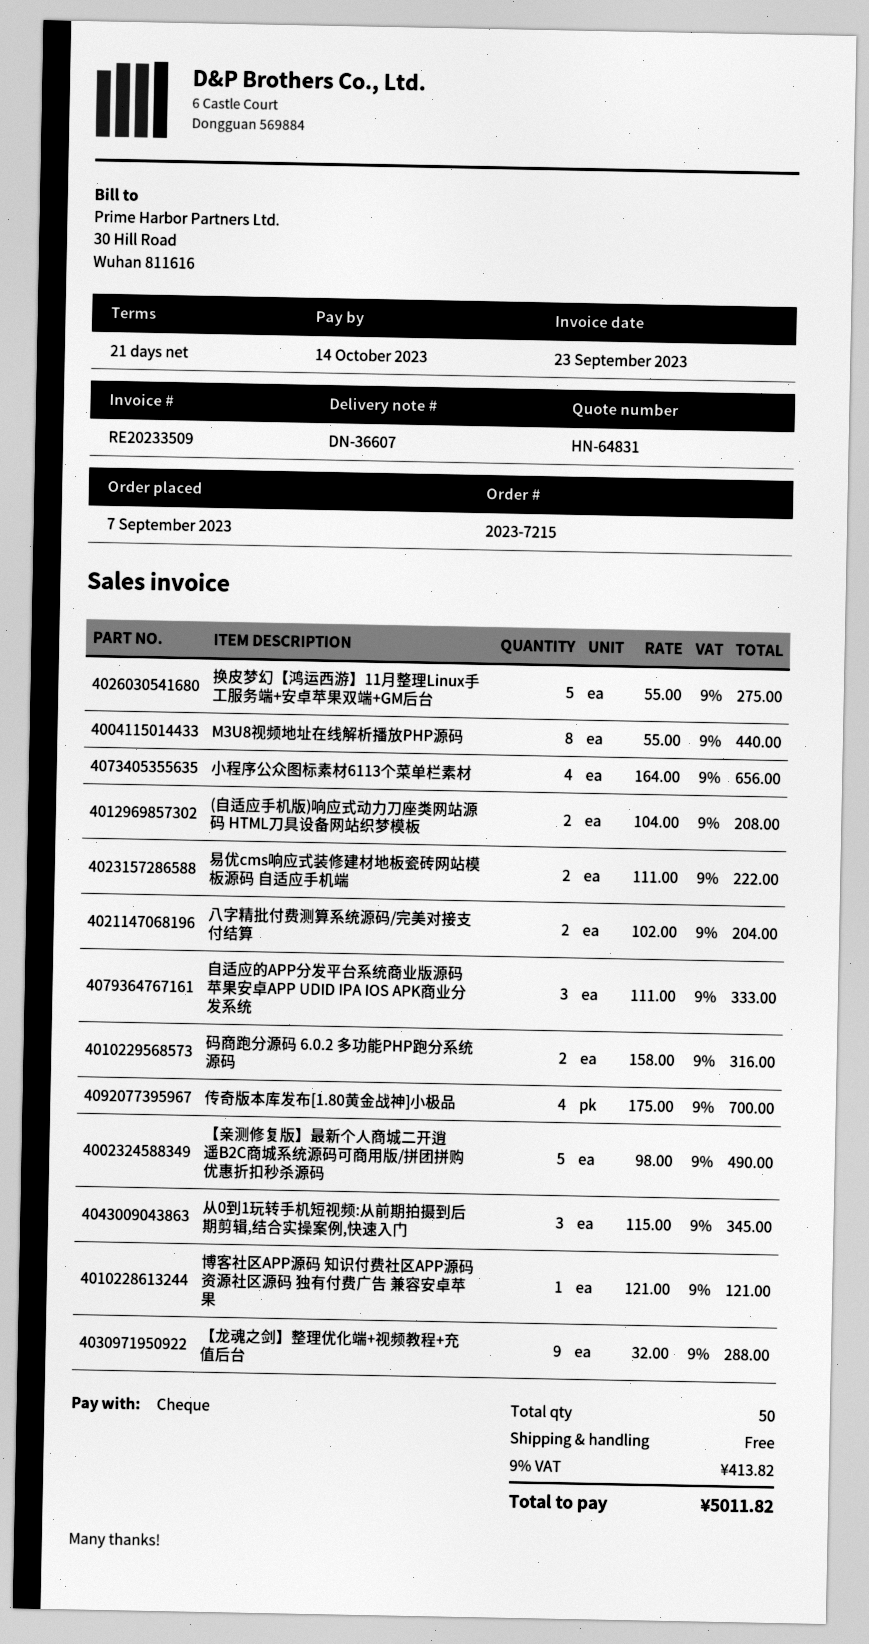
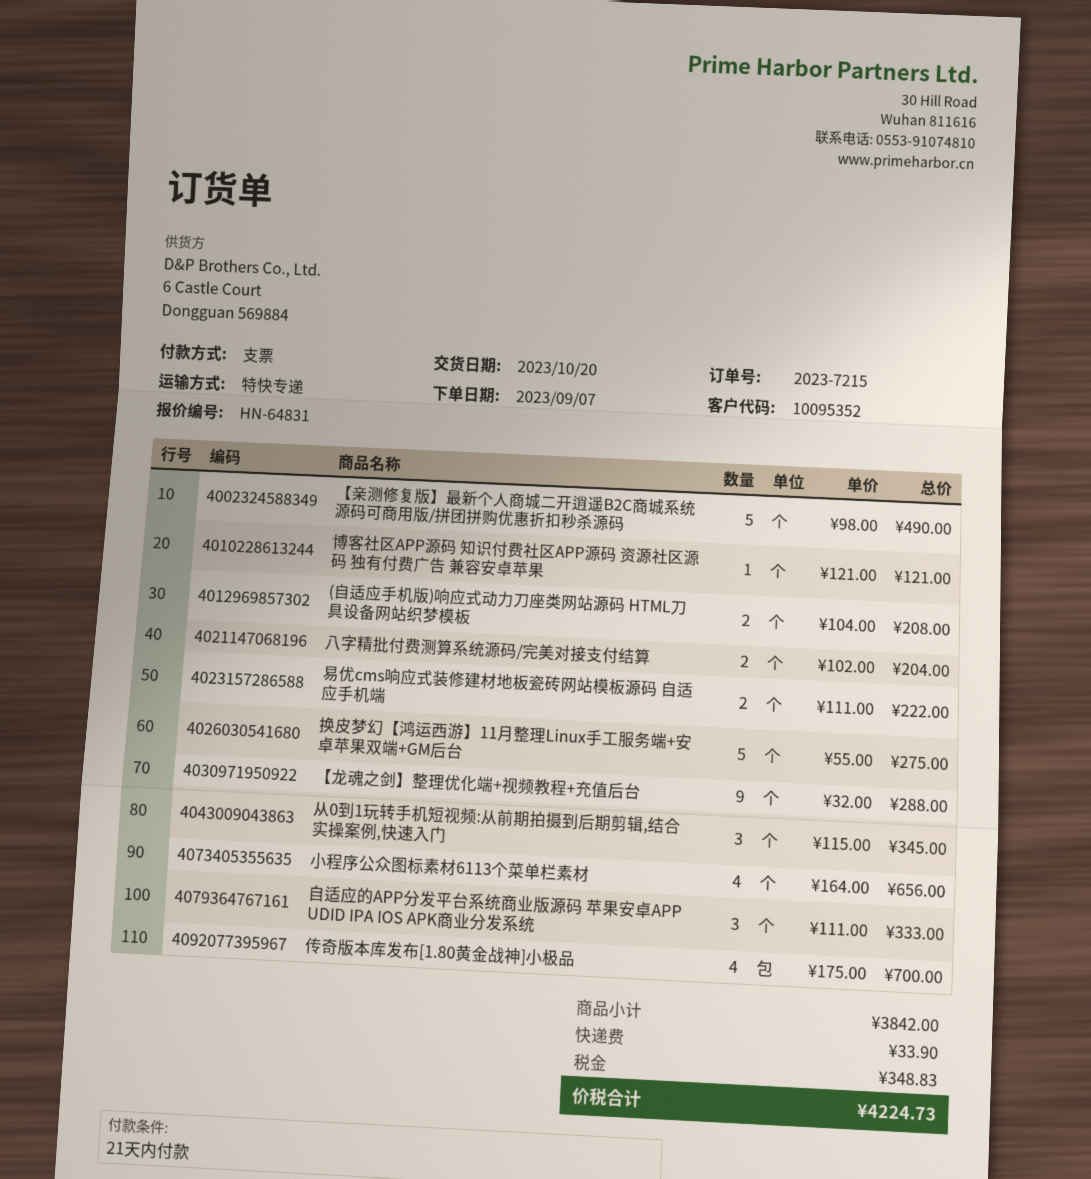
M3U8视频地址在线解析播放PHP源码: 8 x 55.00 = 440.00 -> none
码商跑分源码 6.0.2 多功能PHP跑分系统源码: 2 x 158.00 = 316.00 -> none
shipping: 0.00 -> 33.90
tax: 413.82 -> 348.83
total: 5011.82 -> 4224.73

